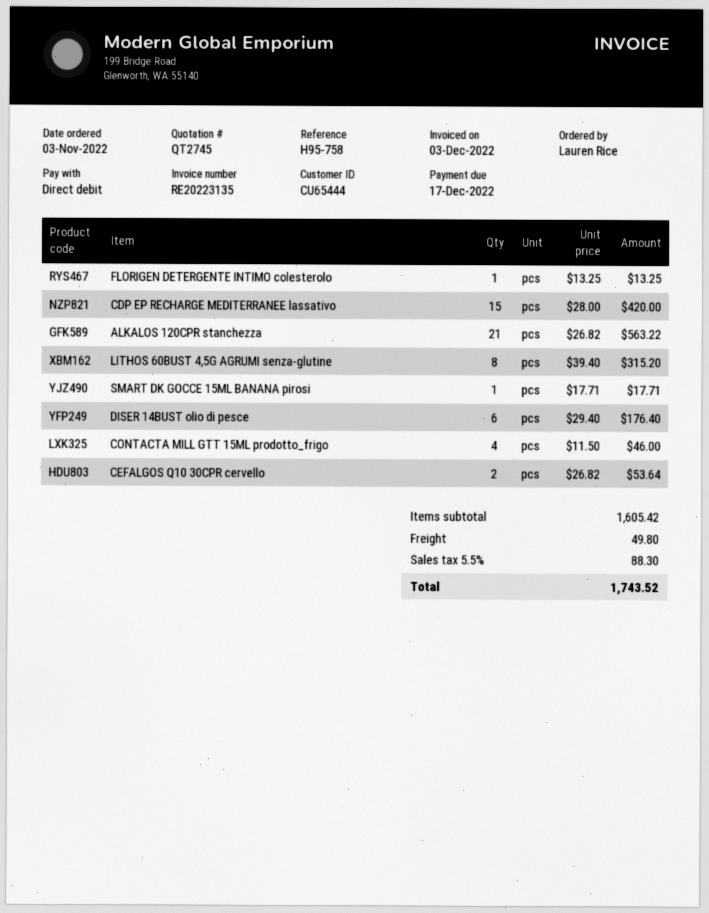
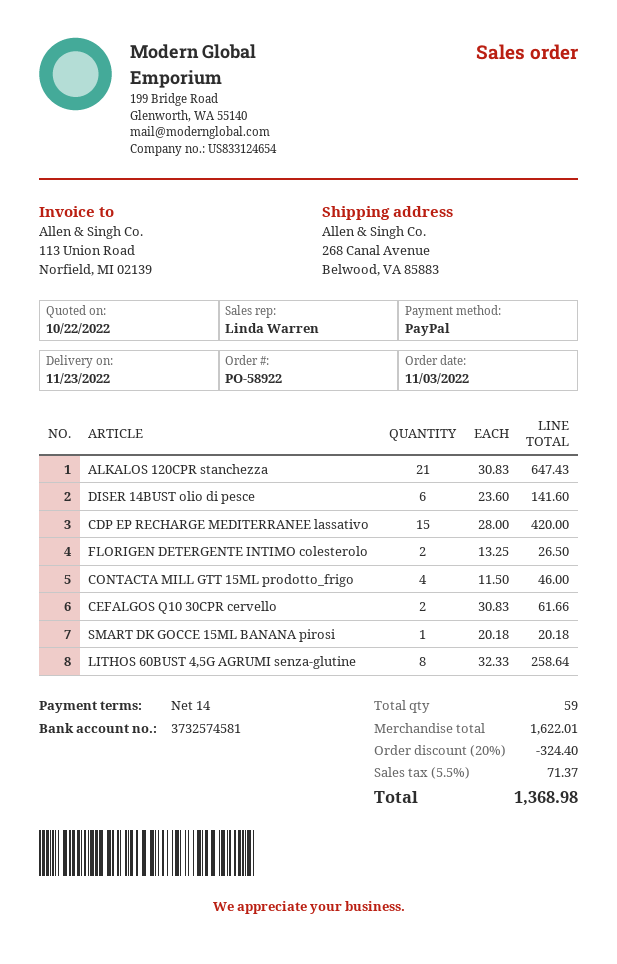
payment method: direct debit -> PayPal
FLORIGEN DETERGENTE INTIMO colesterolo: 1 x 13.25 = 13.25 -> 2 x 13.25 = 26.50
ALKALOS 120CPR stanchezza: 21 x 26.82 = 563.22 -> 21 x 30.83 = 647.43
LITHOS 60BUST 4,5G AGRUMI senza-glutine: 8 x 39.40 = 315.20 -> 8 x 32.33 = 258.64
SMART DK GOCCE 15ML BANANA pirosi: 1 x 17.71 = 17.71 -> 1 x 20.18 = 20.18
DISER 14BUST olio di pesce: 6 x 29.40 = 176.40 -> 6 x 23.60 = 141.60
CEFALGOS Q10 30CPR cervello: 2 x 26.82 = 53.64 -> 2 x 30.83 = 61.66
subtotal: 1605.42 -> 1622.01
discount: none -> 20% = 324.40
shipping: 49.80 -> none
tax: 5.5% = 88.30 -> 5.5% = 71.37
total: 1743.52 -> 1368.98

